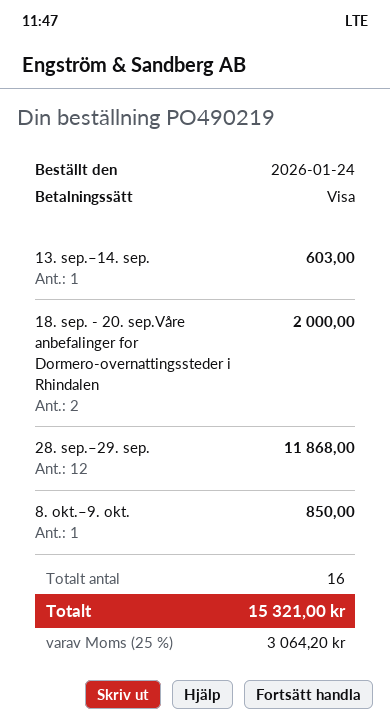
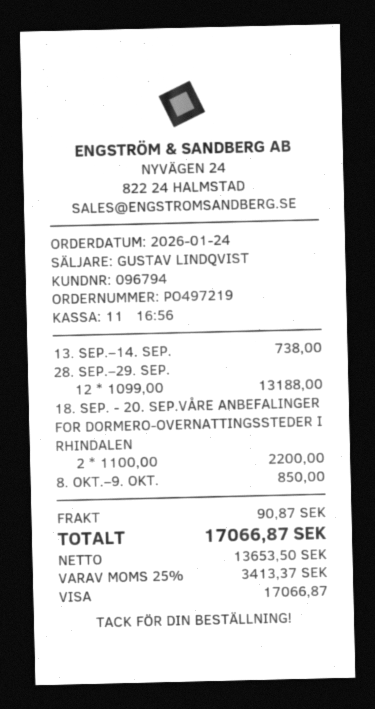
order number: PO490219 -> PO497219
13. sep.–14. sep.: 1 for 603.00 -> 1 for 738.00
18. sep. - 20. sep.Våre anbefalinger for Dormero-overnattingssteder i Rhindalen: 2 for 2000.00 -> 2 for 2200.00
28. sep.–29. sep.: 12 for 11868.00 -> 12 for 13188.00
shipping: none -> 90.87
tax: 25% = 3064.20 -> 25% = 3413.37
total: 15321.00 -> 17066.87

